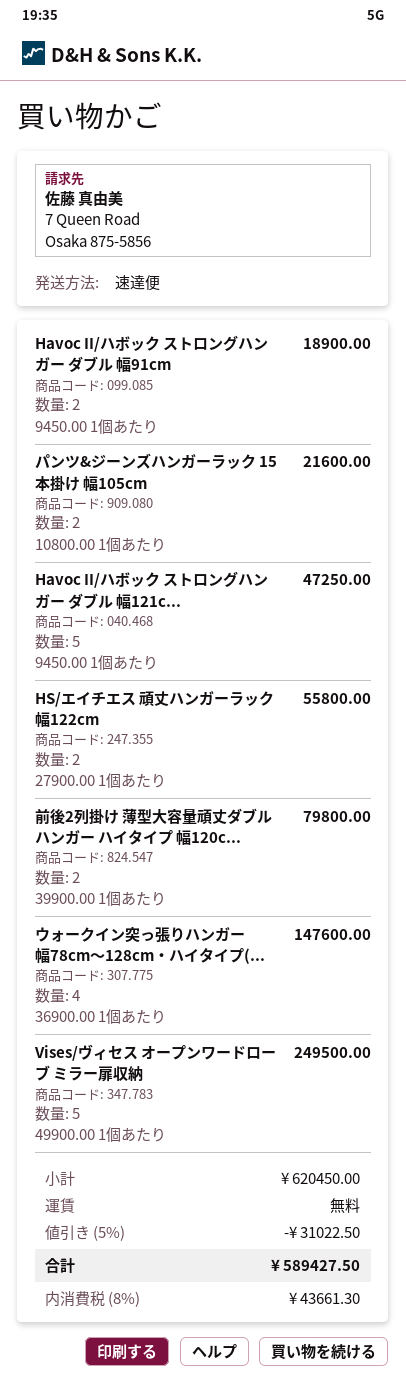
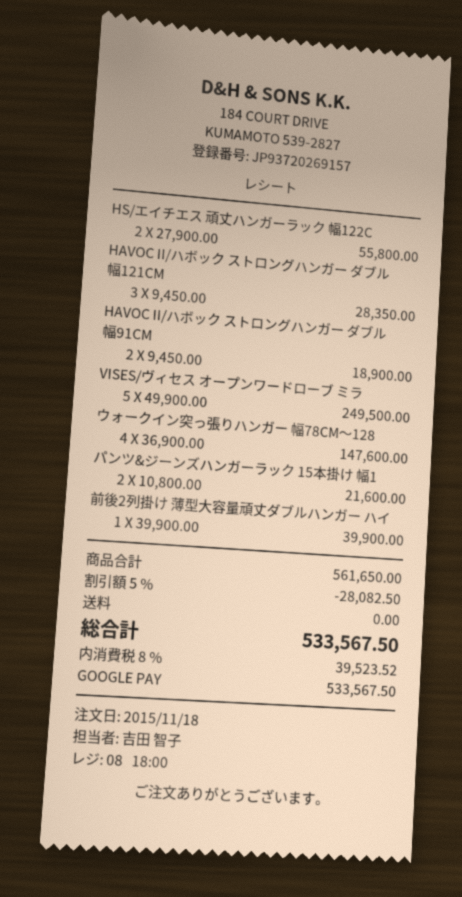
Havoc II/ハボック ストロングハンガー ダブル 幅121c...: 5 x 9450.00 = 47250.00 -> 3 x 9450.00 = 28350.00
前後2列掛け 薄型大容量頑丈ダブルハンガー ハイタイプ 幅120c...: 2 x 39900.00 = 79800.00 -> 1 x 39900.00 = 39900.00
subtotal: 620450.00 -> 561650.00
discount: 5% = 31022.50 -> 5% = 28082.50
tax: 8% = 43661.30 -> 8% = 39523.52
total: 589427.50 -> 533567.50

